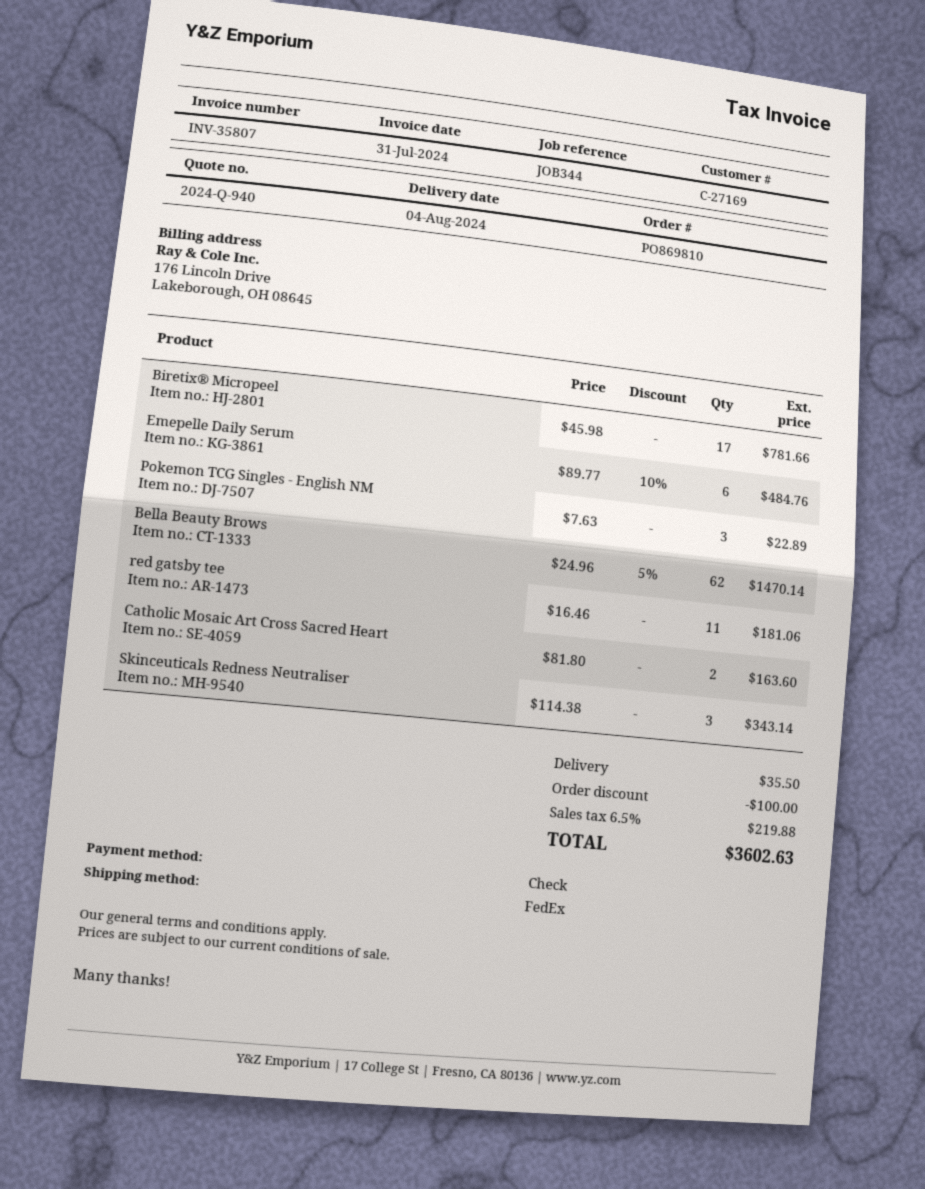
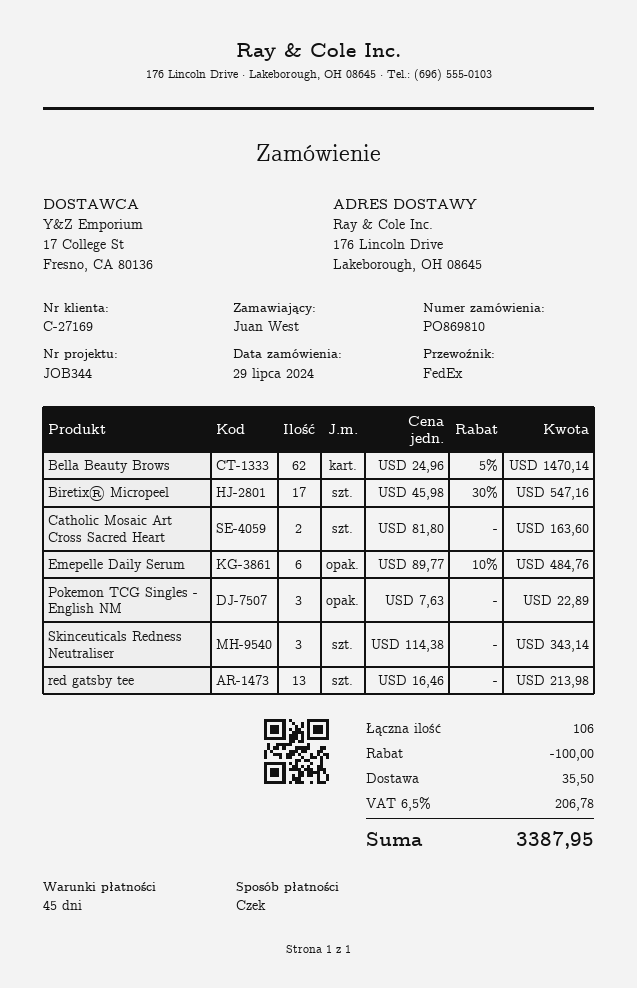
Biretix® Micropeel: 17 x 45.98 = 781.66 -> 17 x 45.98 - 30% = 547.16
red gatsby tee: 11 x 16.46 = 181.06 -> 13 x 16.46 = 213.98
tax: 6.5% = 219.88 -> 6.5% = 206.78
total: 3602.63 -> 3387.95

